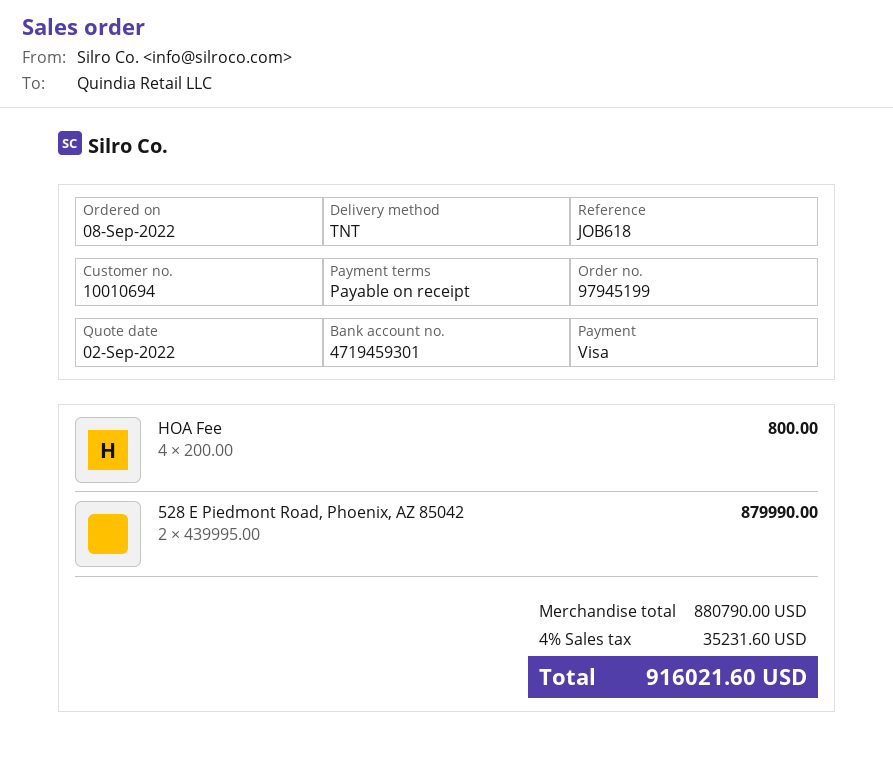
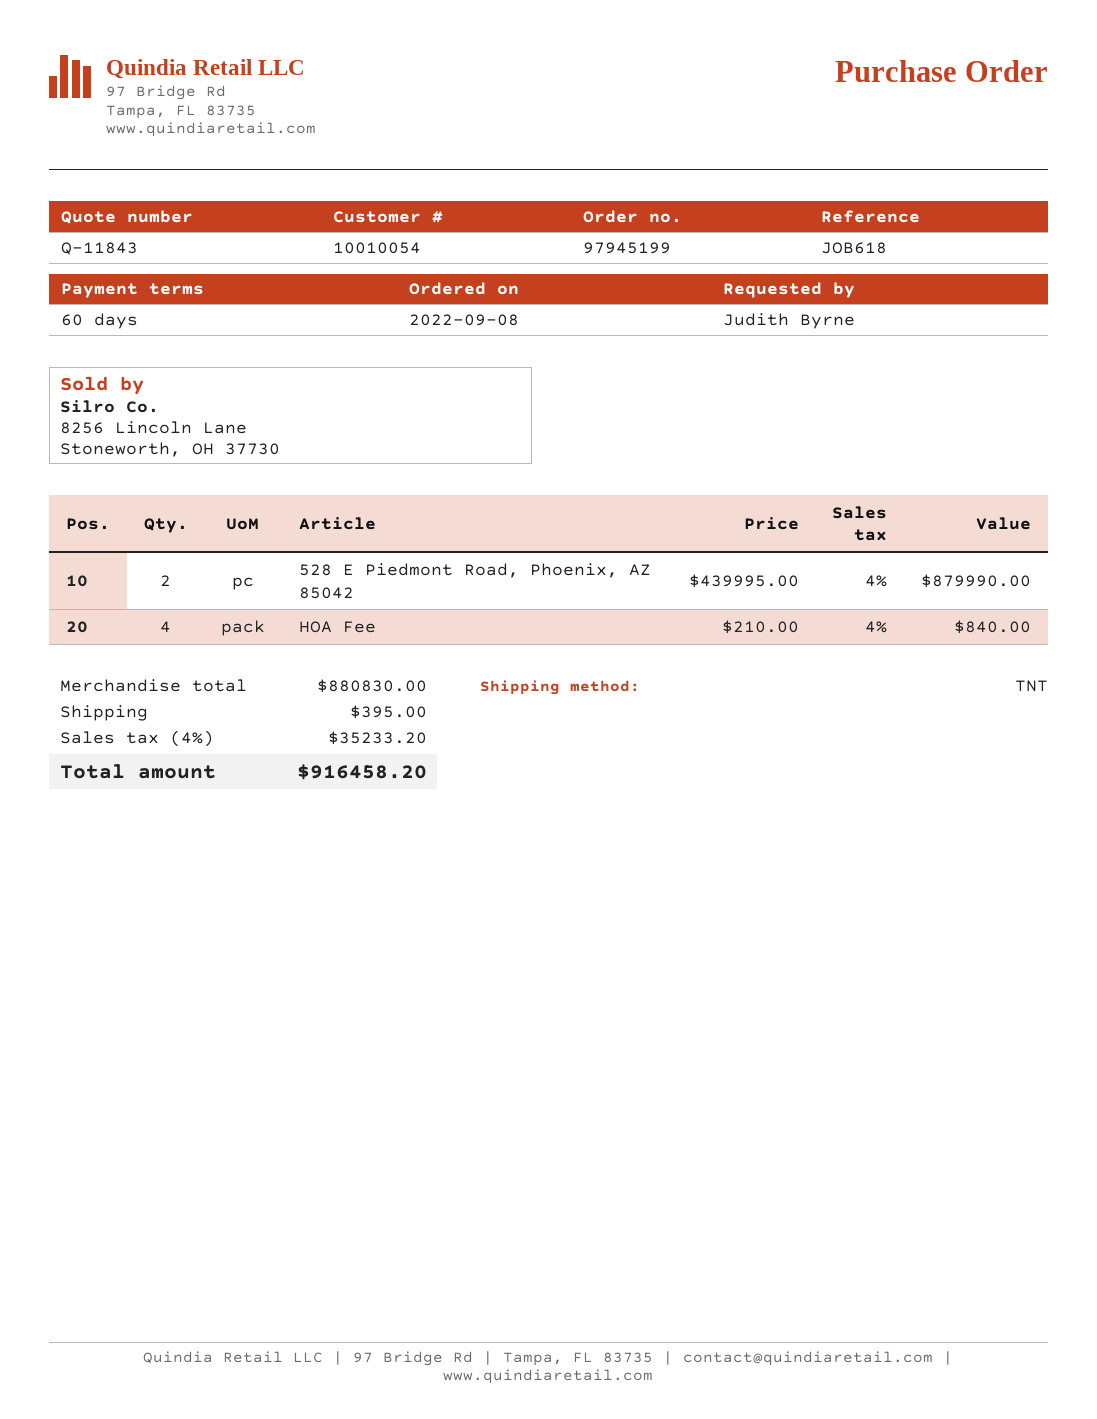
payment terms: on receipt -> 60 days
customer number: 10010694 -> 10010054
HOA Fee: 4 x 200.00 = 800.00 -> 4 x 210.00 = 840.00
subtotal: 880790.00 -> 880830.00
shipping: none -> 395.00
tax: 4% = 35231.60 -> 4% = 35233.20
total: 916021.60 -> 916458.20

